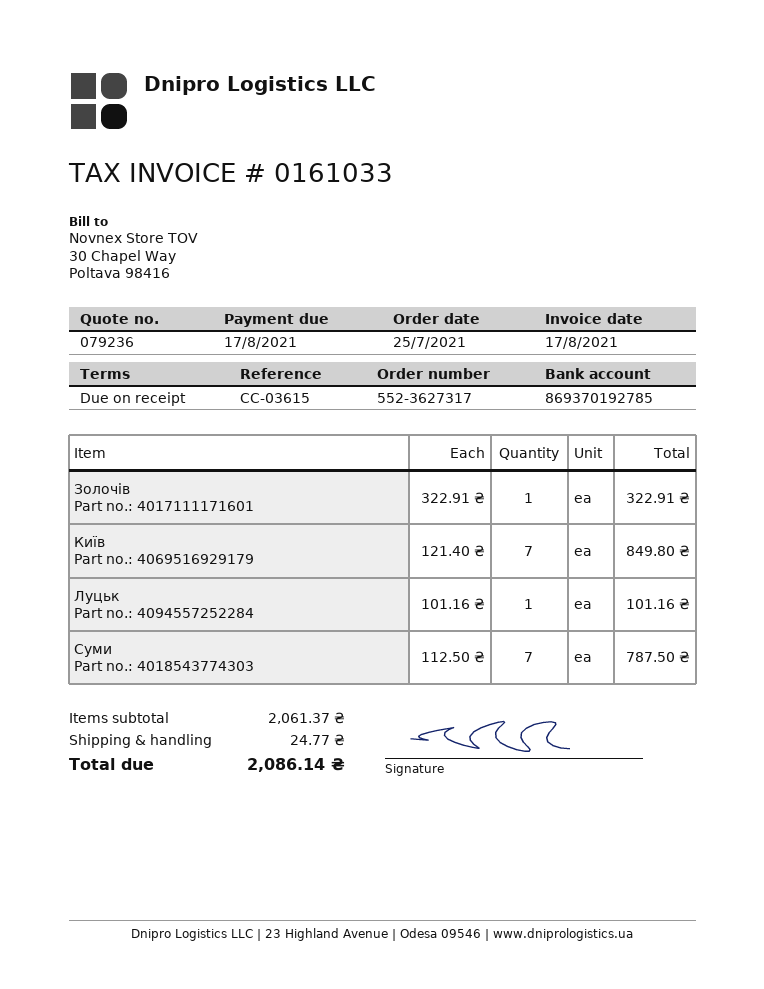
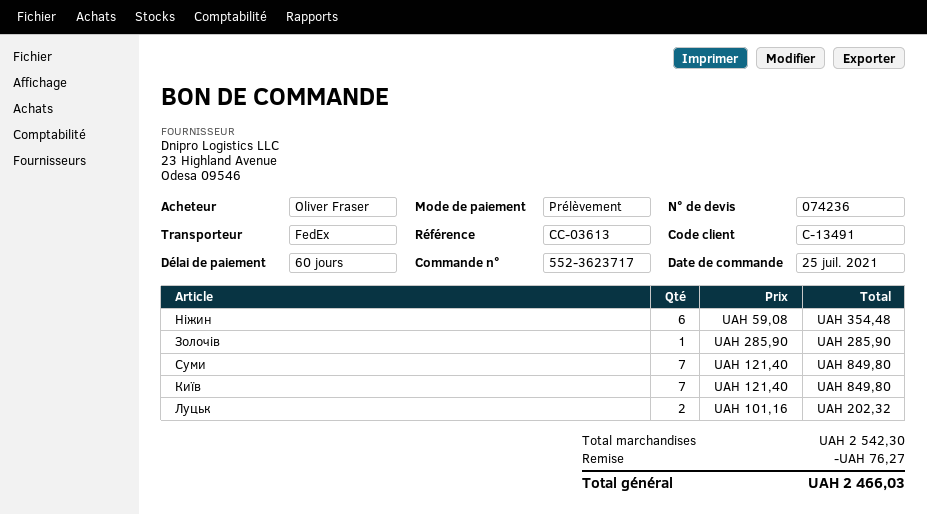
quote number: 079236 -> 074236
order number: 552-3627317 -> 552-3623717
payment terms: on receipt -> 60 days
reference: CC-03615 -> CC-03613
Золочів: 1 x 322.91 = 322.91 -> 1 x 285.90 = 285.90
Луцьк: 1 x 101.16 = 101.16 -> 2 x 101.16 = 202.32
Суми: 7 x 112.50 = 787.50 -> 7 x 121.40 = 849.80
Ніжин: none -> 6 x 59.08 = 354.48
subtotal: 2061.37 -> 2542.30
discount: none -> 76.27
shipping: 24.77 -> none
total: 2086.14 -> 2466.03

